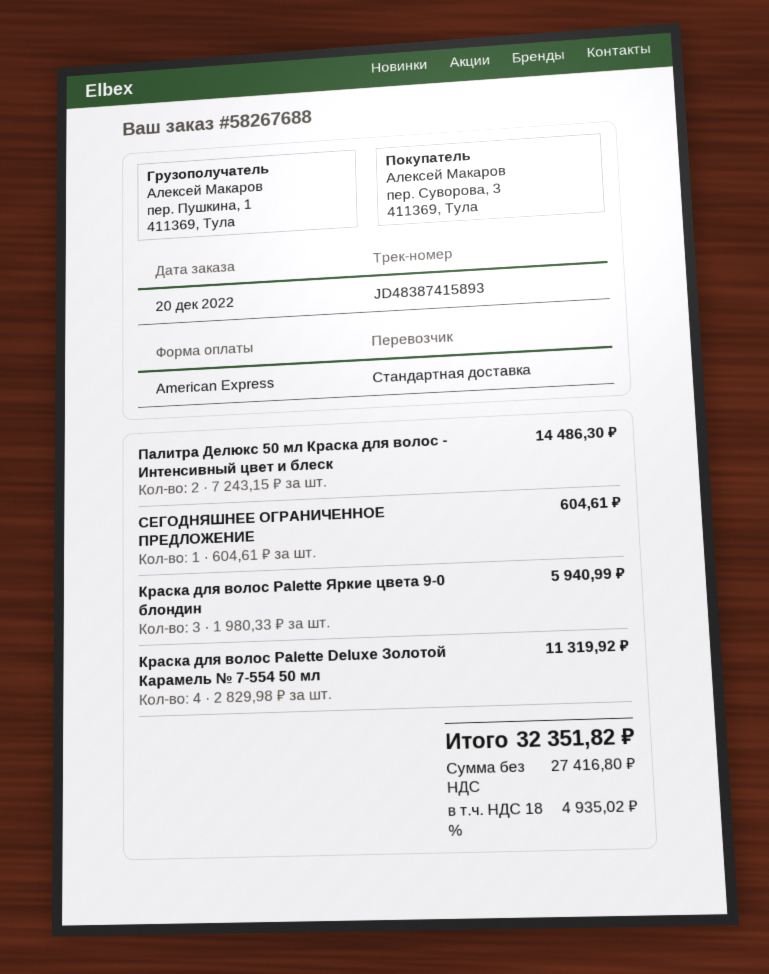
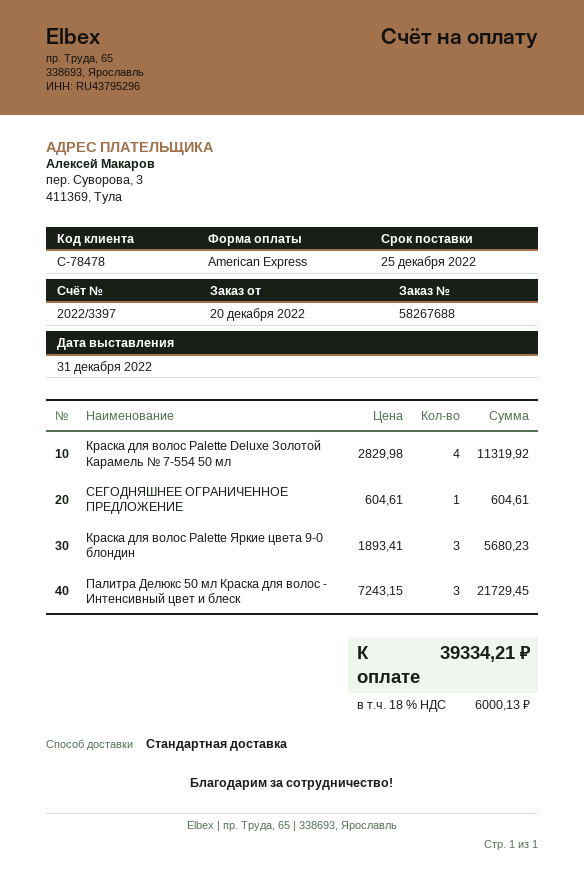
Палитра Делюкс 50 мл Краска для волос - Интенсивный цвет и блеск: 2 x 7243.15 = 14486.30 -> 3 x 7243.15 = 21729.45
Краска для волос Palette Яркие цвета 9-0 блондин: 3 x 1980.33 = 5940.99 -> 3 x 1893.41 = 5680.23
tax: 18% = 4935.02 -> 18% = 6000.13
total: 32351.82 -> 39334.21

